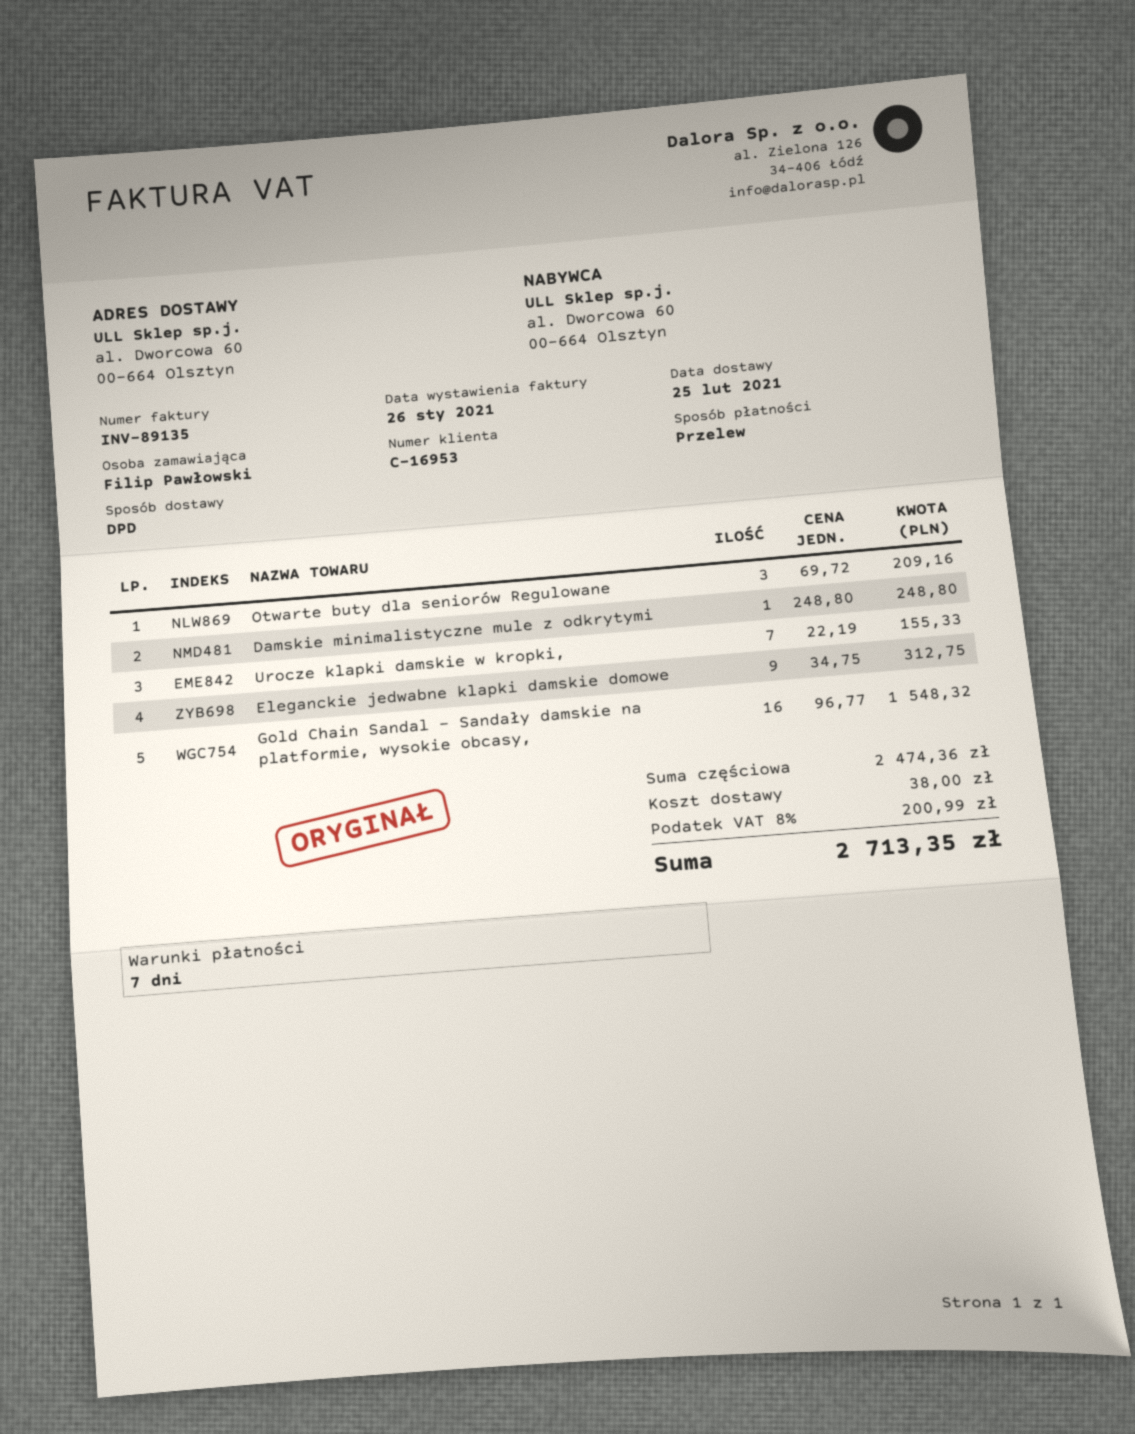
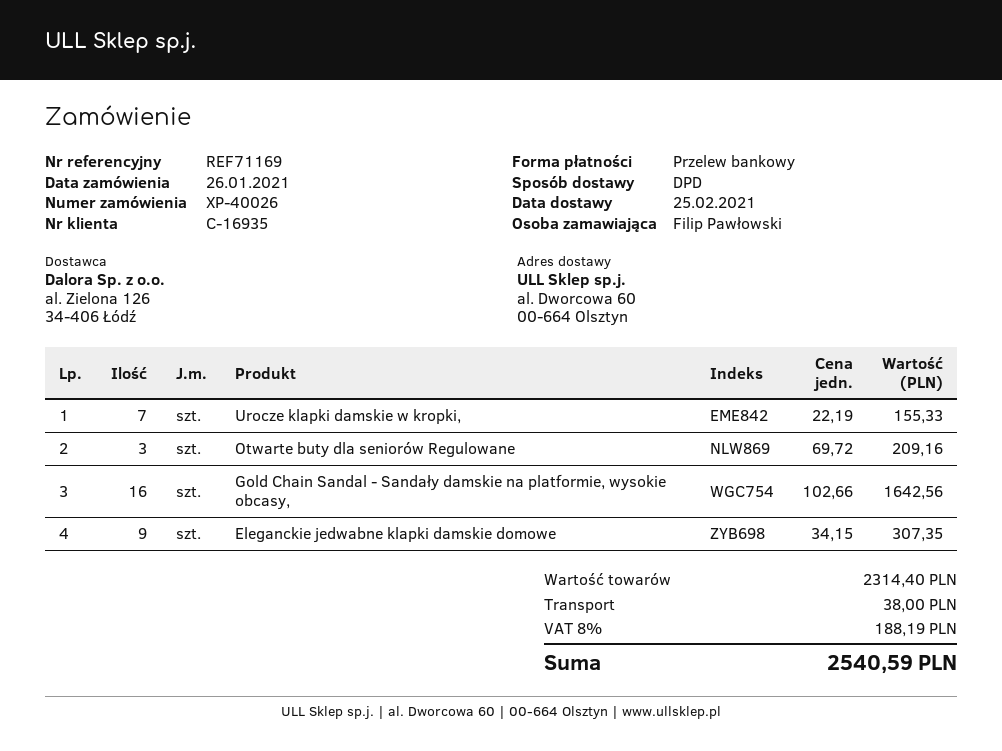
customer number: C-16953 -> C-16935
Damskie minimalistyczne mule z odkrytymi: 1 x 248.80 = 248.80 -> none
Eleganckie jedwabne klapki damskie domowe: 9 x 34.75 = 312.75 -> 9 x 34.15 = 307.35
Gold Chain Sandal - Sandały damskie na platformie, wysokie obcasy,: 16 x 96.77 = 1548.32 -> 16 x 102.66 = 1642.56
subtotal: 2474.36 -> 2314.40
tax: 8% = 200.99 -> 8% = 188.19
total: 2713.35 -> 2540.59

